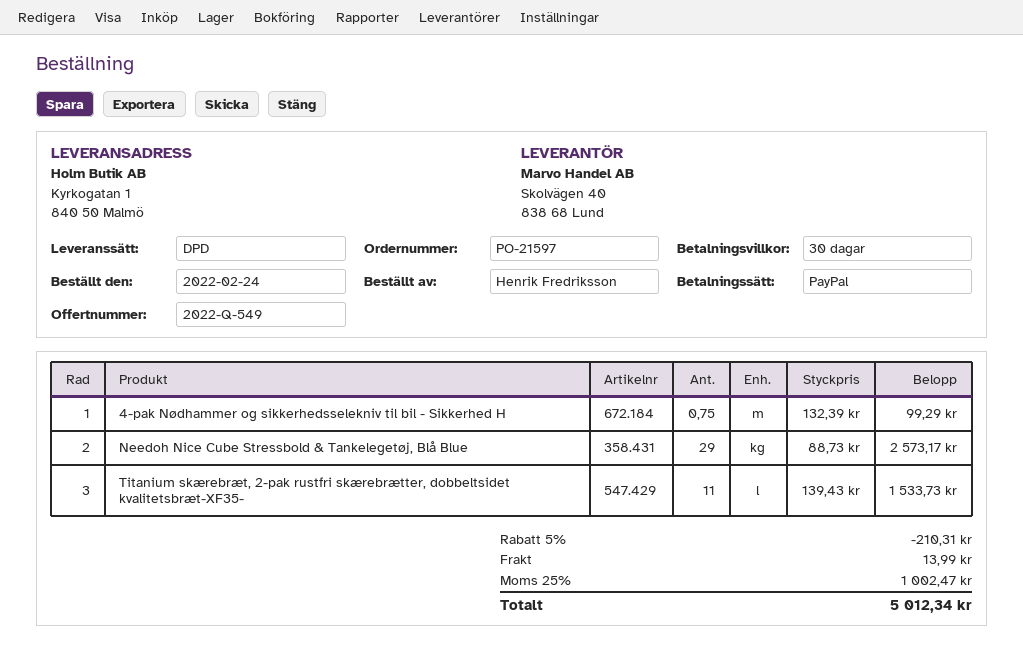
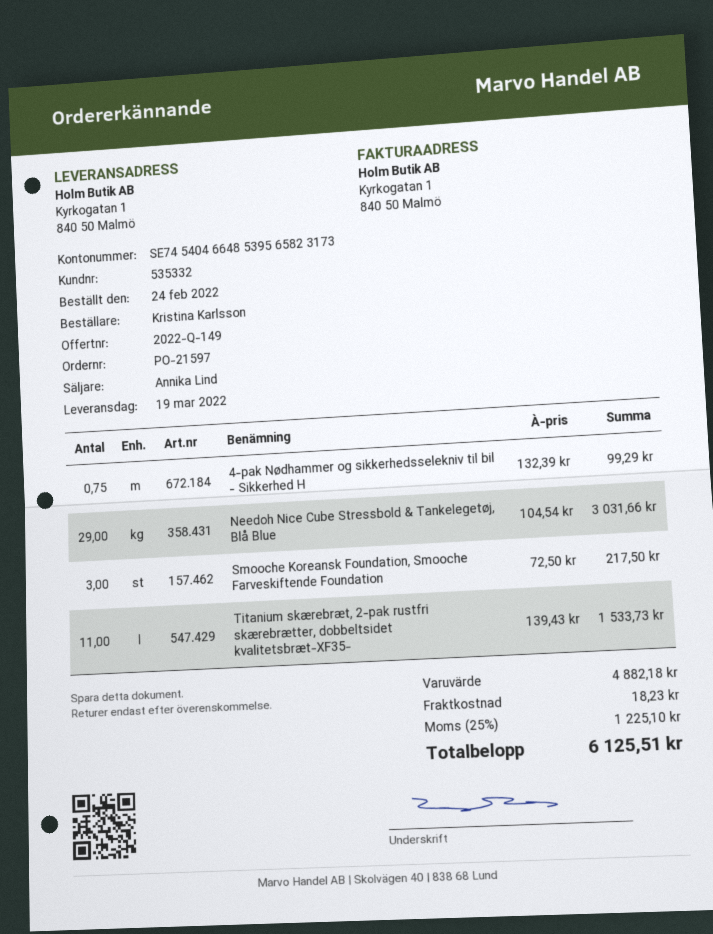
quote number: 2022-Q-549 -> 2022-Q-149
ordered by: Henrik Fredriksson -> Kristina Karlsson
Needoh Nice Cube Stressbold & Tankelegetøj, Blå Blue: 29 x 88.73 = 2573.17 -> 29 x 104.54 = 3031.66
Smooche Koreansk Foundation, Smooche Farveskiftende Foundation: none -> 3 x 72.50 = 217.50
discount: 5% = 210.31 -> none
shipping: 13.99 -> 18.23
tax: 25% = 1002.47 -> 25% = 1225.10
total: 5012.34 -> 6125.51

